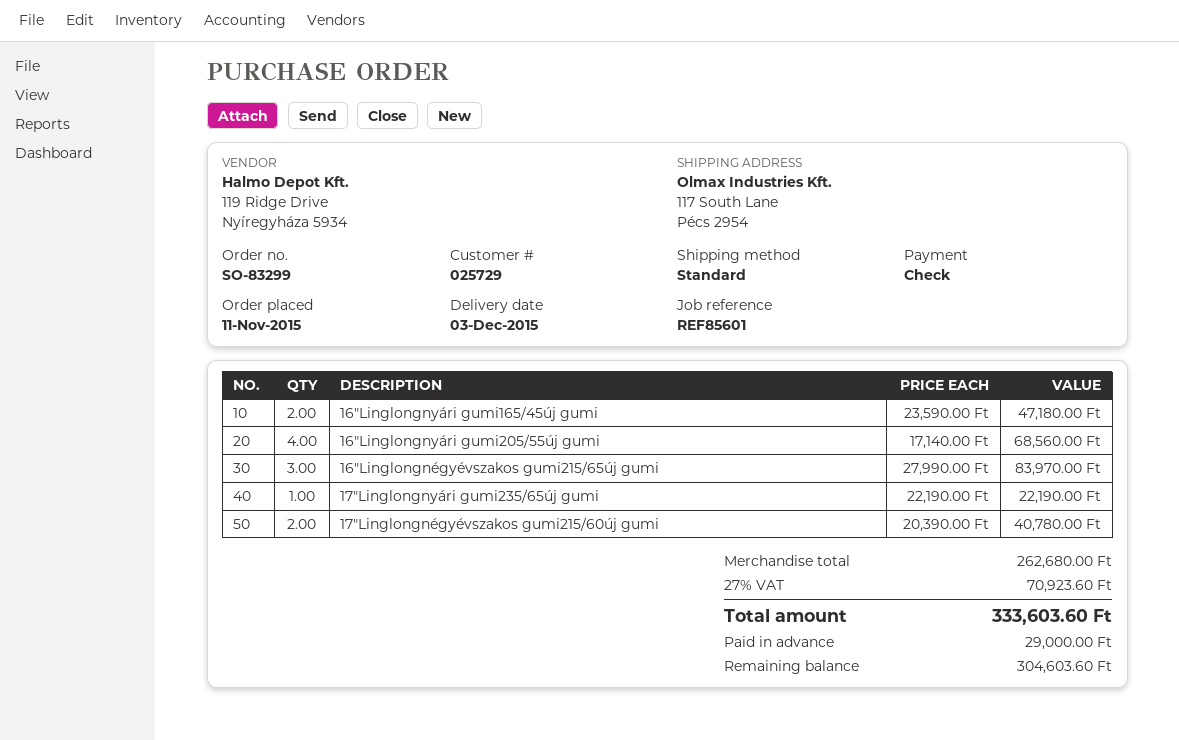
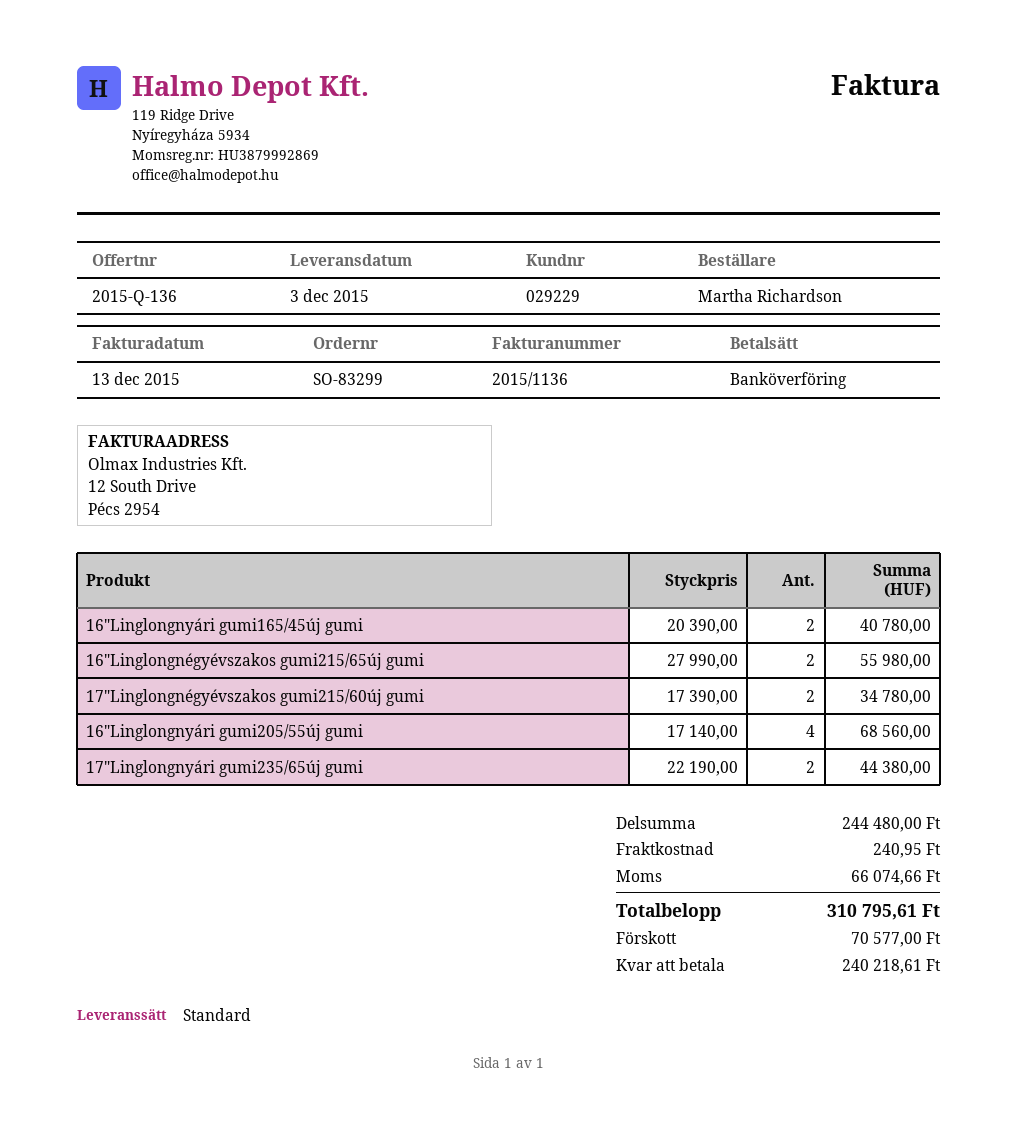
customer number: 025729 -> 029229
payment method: cheque -> bank transfer
16"Linglongnyári gumi165/45új gumi: 2 x 23590.00 = 47180.00 -> 2 x 20390.00 = 40780.00
16"Linglongnégyévszakos gumi215/65új gumi: 3 x 27990.00 = 83970.00 -> 2 x 27990.00 = 55980.00
17"Linglongnyári gumi235/65új gumi: 1 x 22190.00 = 22190.00 -> 2 x 22190.00 = 44380.00
17"Linglongnégyévszakos gumi215/60új gumi: 2 x 20390.00 = 40780.00 -> 2 x 17390.00 = 34780.00
subtotal: 262680.00 -> 244480.00
shipping: none -> 240.95
tax: 70923.60 -> 66074.66
total: 333603.60 -> 310795.61
deposit: 29000.00 -> 70577.00
balance: 304603.60 -> 240218.61

